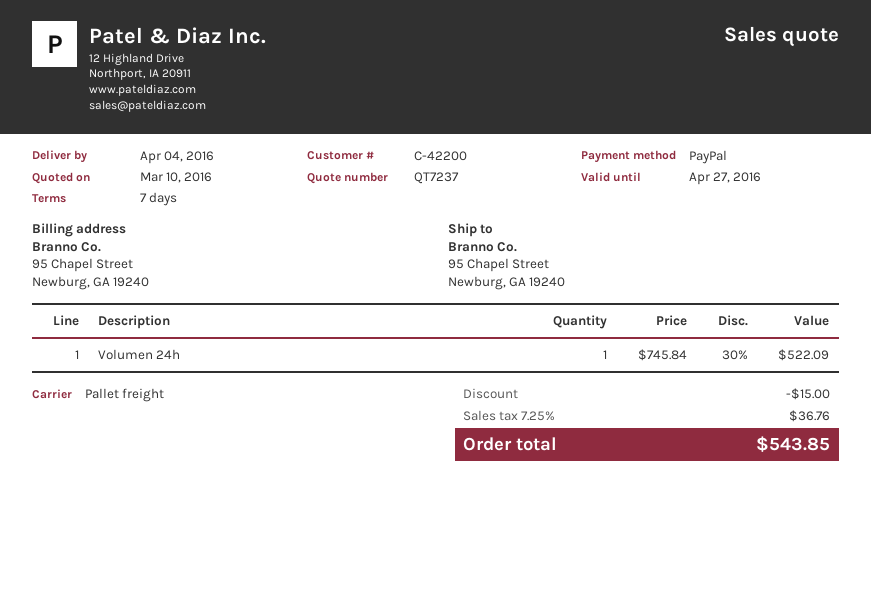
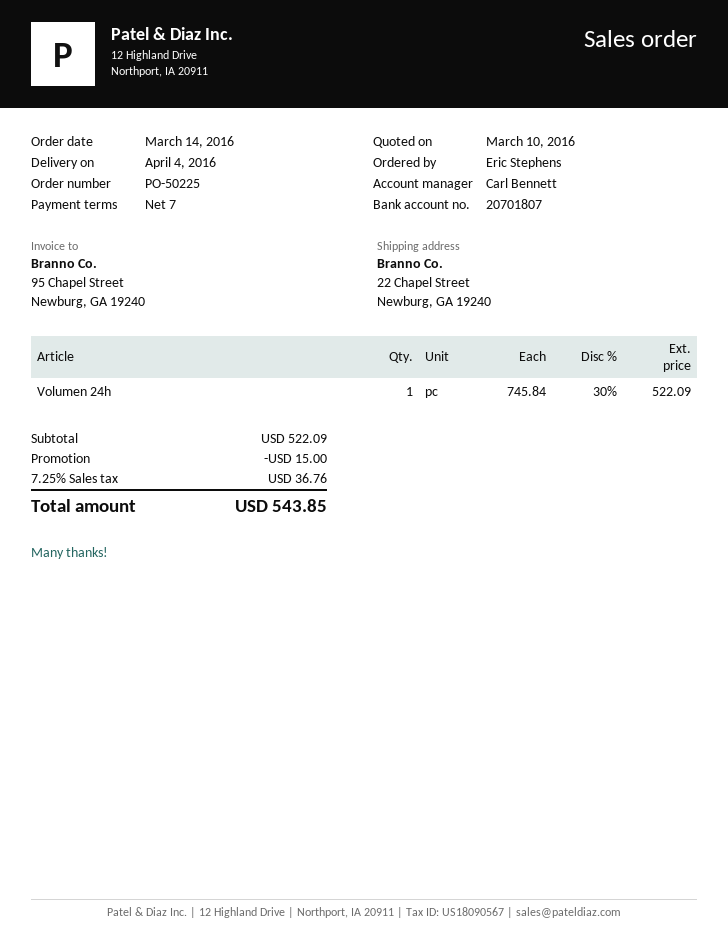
ship to: 95 Chapel Street, Newburg, GA 19240 -> 22 Chapel Street, Newburg, GA 19240

